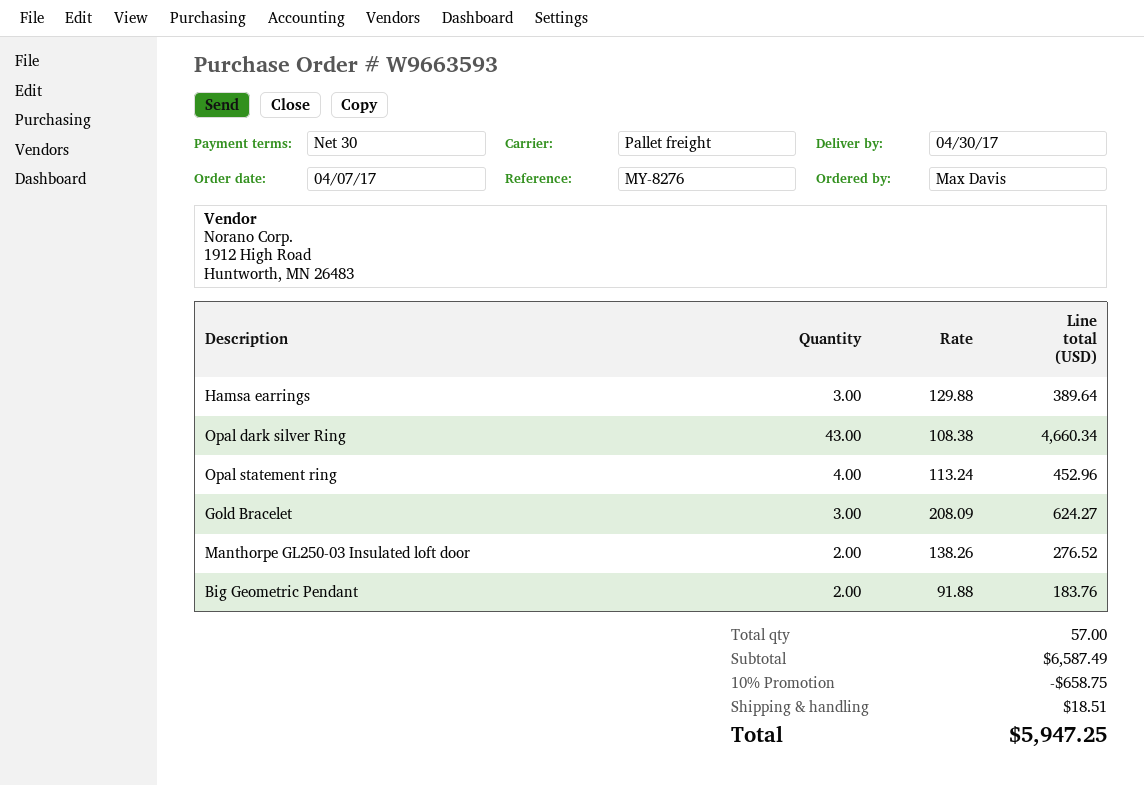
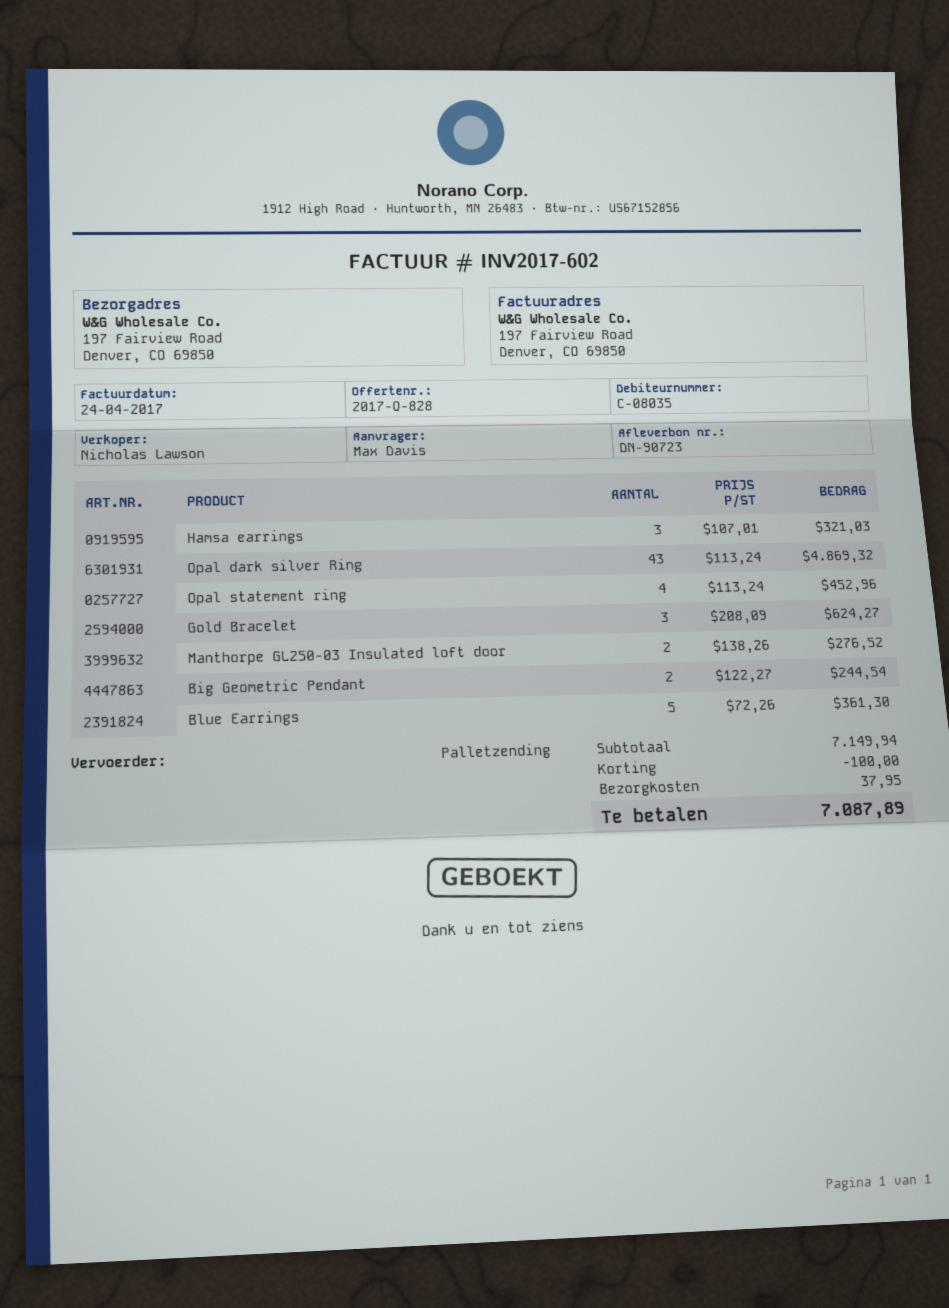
Hamsa earrings: 3 x 129.88 = 389.64 -> 3 x 107.01 = 321.03
Opal dark silver Ring: 43 x 108.38 = 4660.34 -> 43 x 113.24 = 4869.32
Big Geometric Pendant: 2 x 91.88 = 183.76 -> 2 x 122.27 = 244.54
Blue Earrings: none -> 5 x 72.26 = 361.30
subtotal: 6587.49 -> 7149.94
discount: 658.75 -> 100.00
shipping: 18.51 -> 37.95
total: 5947.25 -> 7087.89

